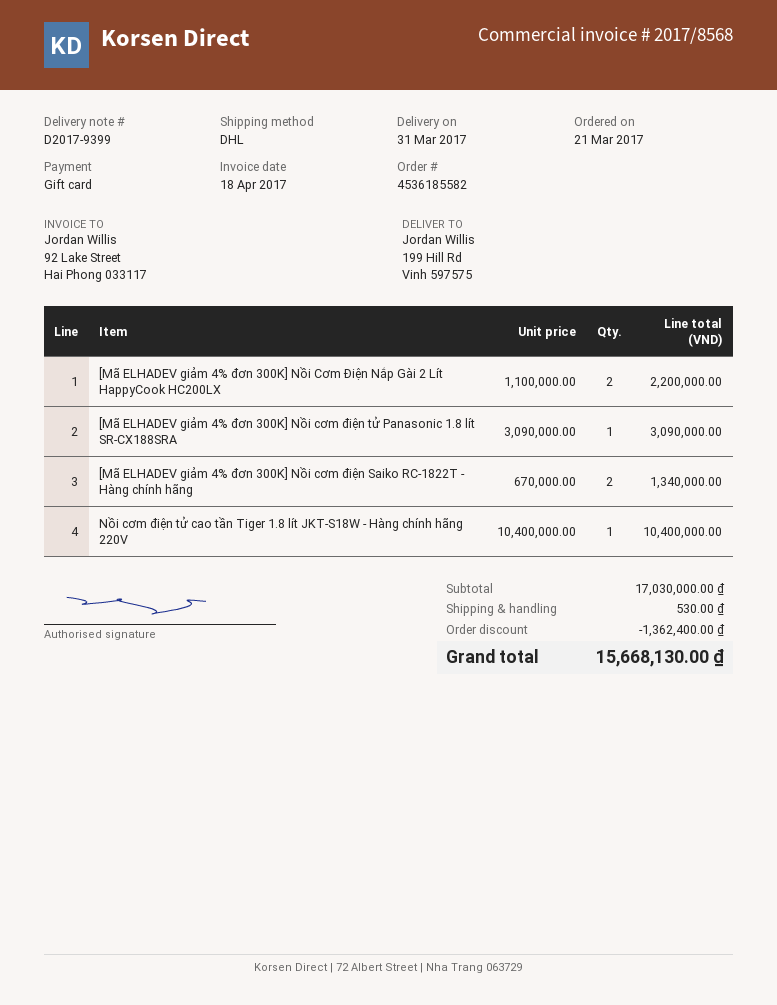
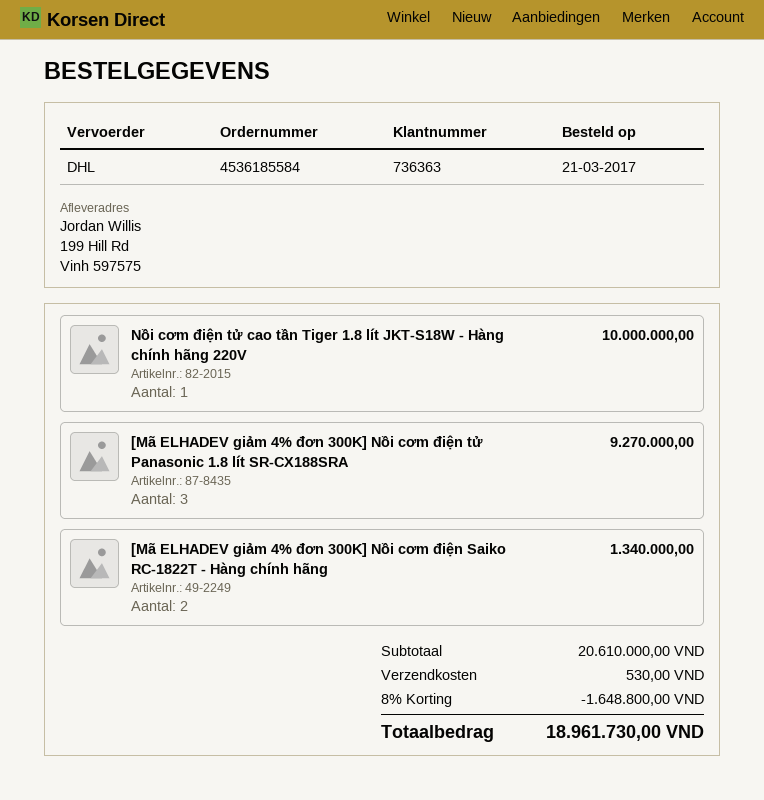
order number: 4536185582 -> 4536185584
[Mã ELHADEV giảm 4% đơn 300K] Nồi Cơm Điện Nắp Gài 2 Lít HappyCook HC200LX: 2 for 2200000.00 -> none
[Mã ELHADEV giảm 4% đơn 300K] Nồi cơm điện tử Panasonic 1.8 lít SR-CX188SRA: 1 for 3090000.00 -> 3 for 9270000.00
Nồi cơm điện tử cao tần Tiger 1.8 lít JKT-S18W - Hàng chính hãng 220V: 1 for 10400000.00 -> 1 for 10000000.00
subtotal: 17030000.00 -> 20610000.00
discount: 1362400.00 -> 1648800.00
total: 15668130.00 -> 18961730.00

